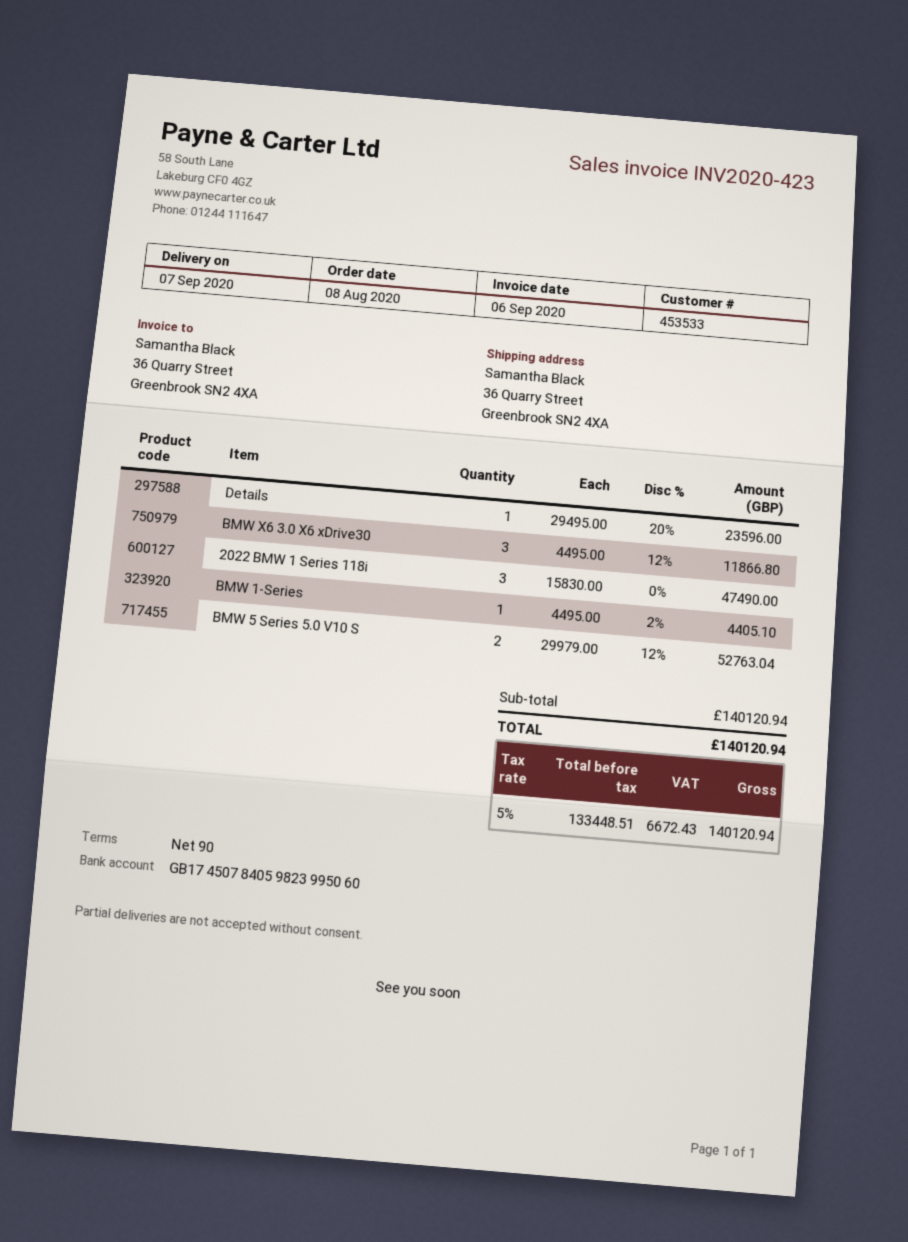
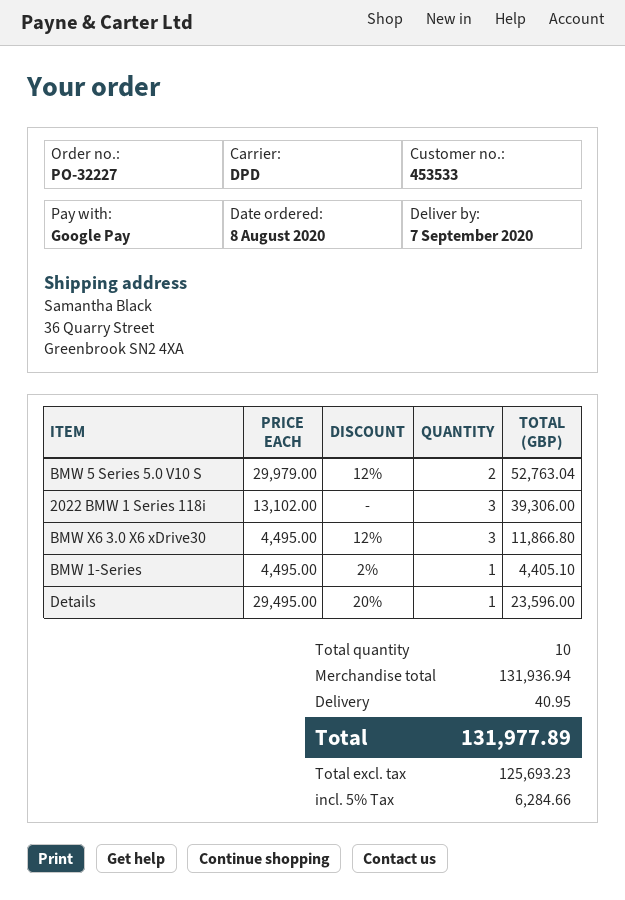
2022 BMW 1 Series 118i: 3 x 15830.00 = 47490.00 -> 3 x 13102.00 = 39306.00
subtotal: 140120.94 -> 131936.94
shipping: none -> 40.95
net: 133448.51 -> 125693.23
tax: 5% = 6672.43 -> 5% = 6284.66
total: 140120.94 -> 131977.89

